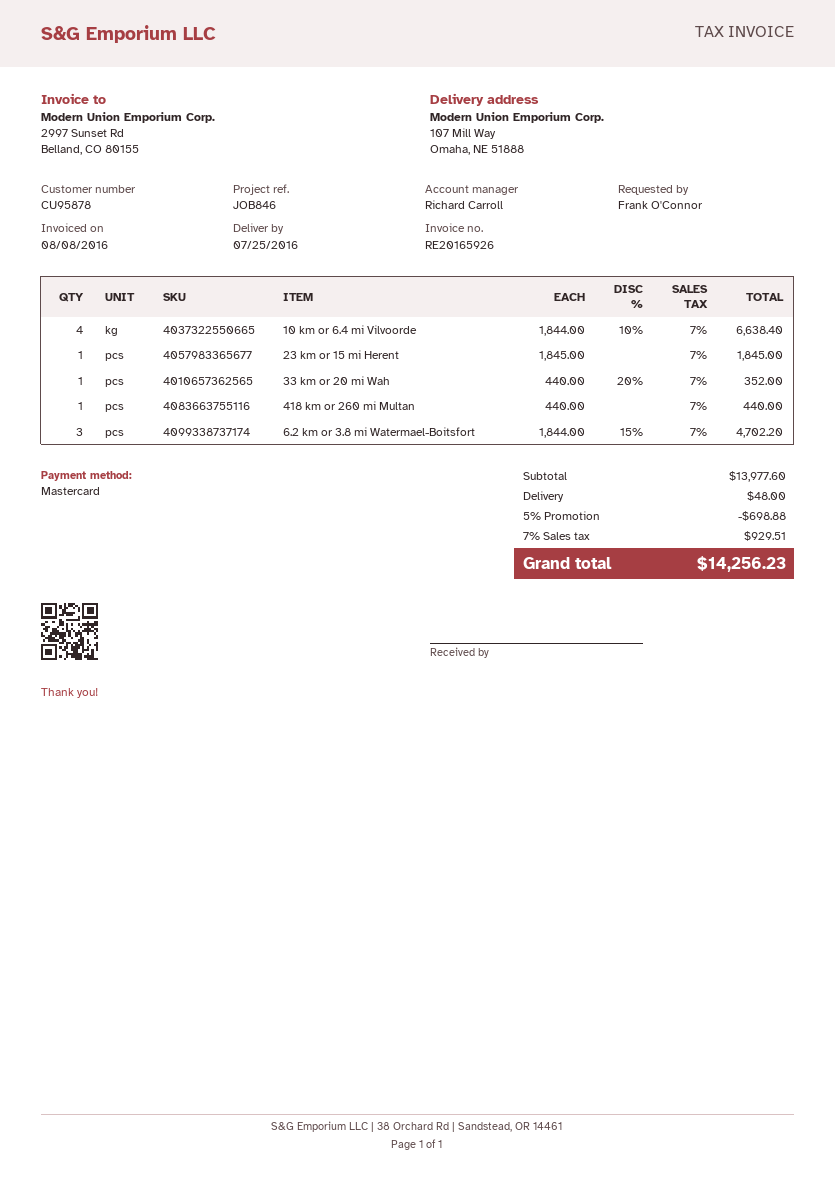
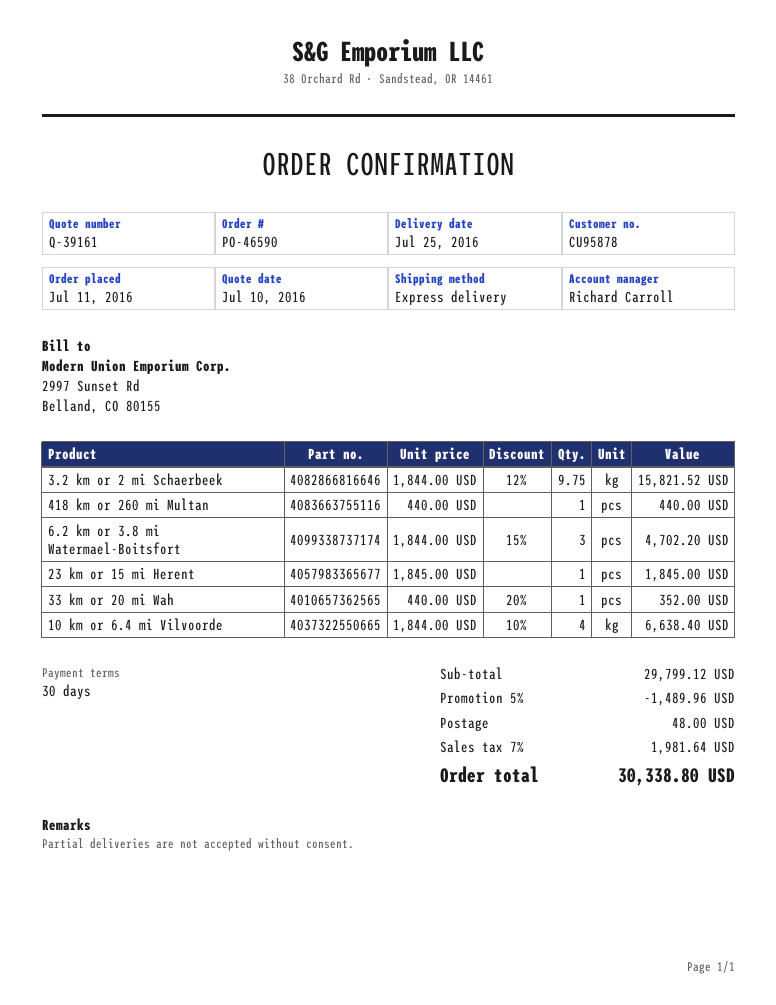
3.2 km or 2 mi Schaerbeek: none -> 9.75 x 1844.00 - 12% = 15821.52
subtotal: 13977.60 -> 29799.12
discount: 5% = 698.88 -> 5% = 1489.96
tax: 7% = 929.51 -> 7% = 1981.64
total: 14256.23 -> 30338.80

